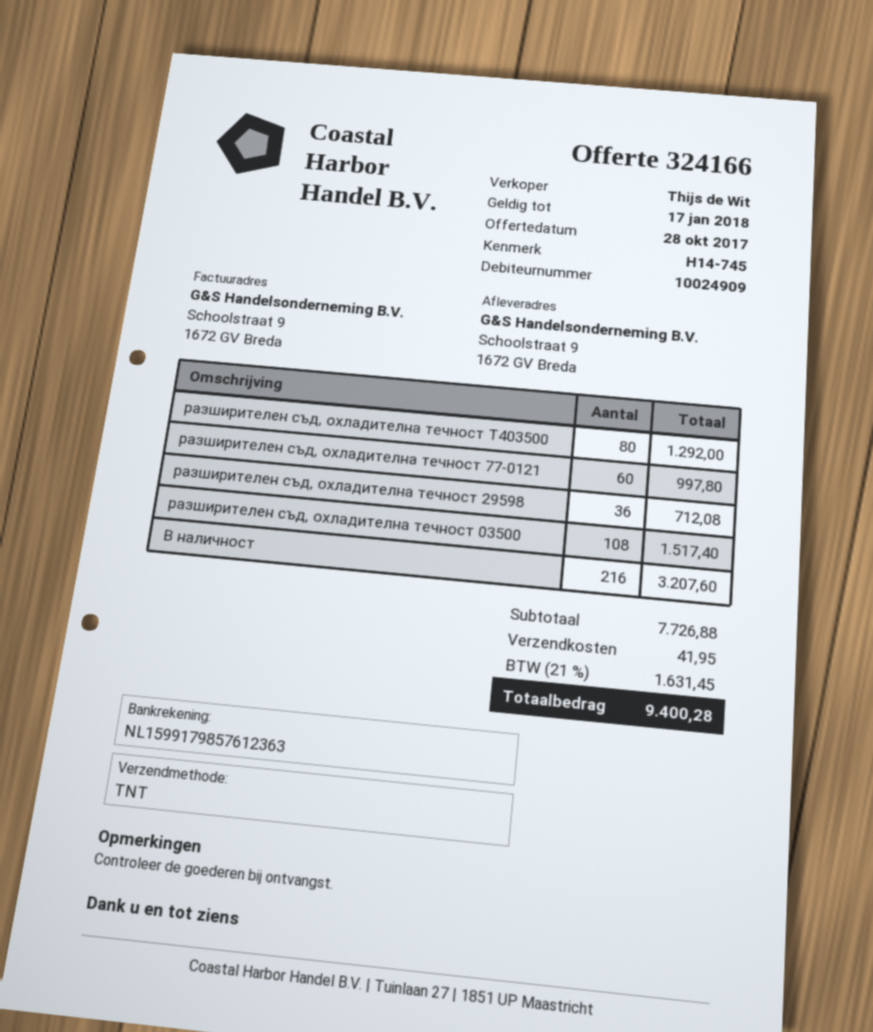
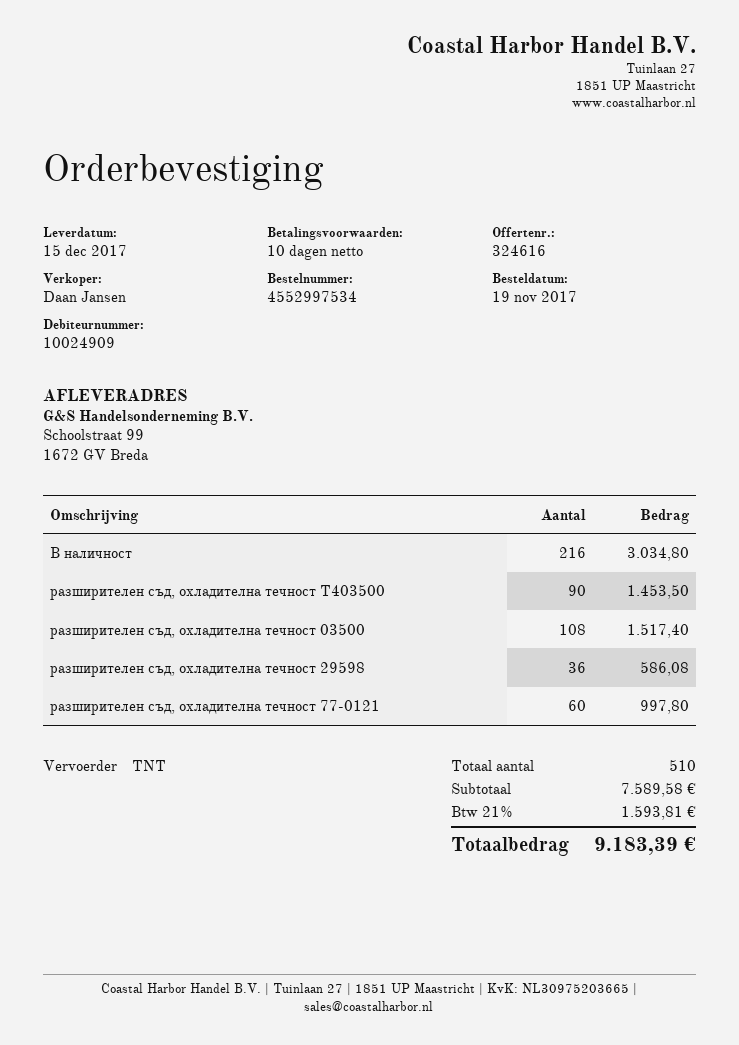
quote number: 324166 -> 324616
sales rep: Thijs de Wit -> Daan Jansen
ship to: Schoolstraat 9, 1672 GV Breda -> Schoolstraat 99, 1672 GV Breda
разширителен съд, охладителна течност T403500: 80 for 1292.00 -> 90 for 1453.50
разширителен съд, охладителна течност 29598: 36 for 712.08 -> 36 for 586.08
В наличност: 216 for 3207.60 -> 216 for 3034.80
subtotal: 7726.88 -> 7589.58
shipping: 41.95 -> none
tax: 21% = 1631.45 -> 21% = 1593.81
total: 9400.28 -> 9183.39

